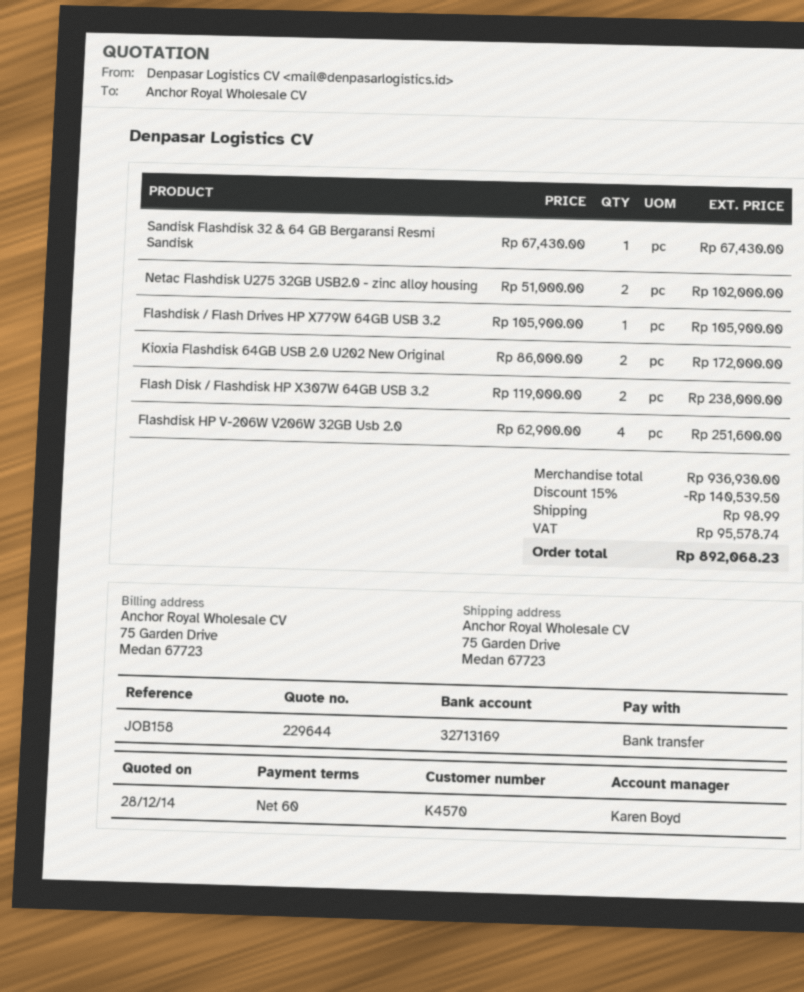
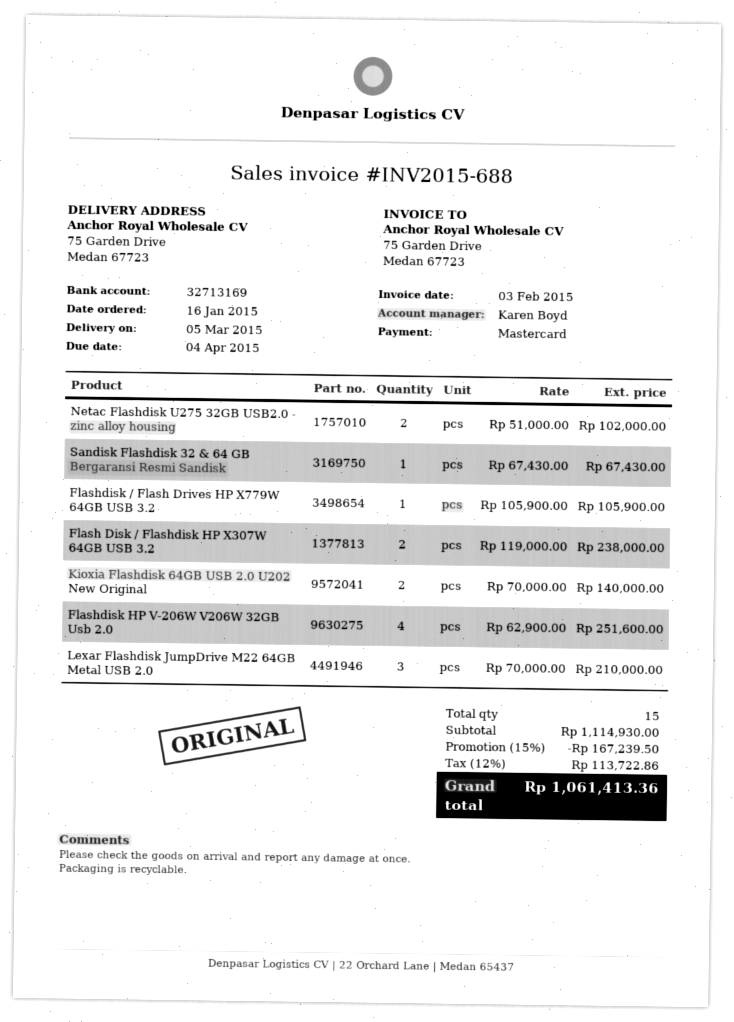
payment method: bank transfer -> Mastercard
Kioxia Flashdisk 64GB USB 2.0 U202 New Original: 2 x 86000.00 = 172000.00 -> 2 x 70000.00 = 140000.00
Lexar Flashdisk JumpDrive M22 64GB Metal USB 2.0: none -> 3 x 70000.00 = 210000.00
subtotal: 936930.00 -> 1114930.00
discount: 15% = 140539.50 -> 15% = 167239.50
shipping: 98.99 -> none
tax: 95578.74 -> 113722.86
total: 892068.23 -> 1061413.36

